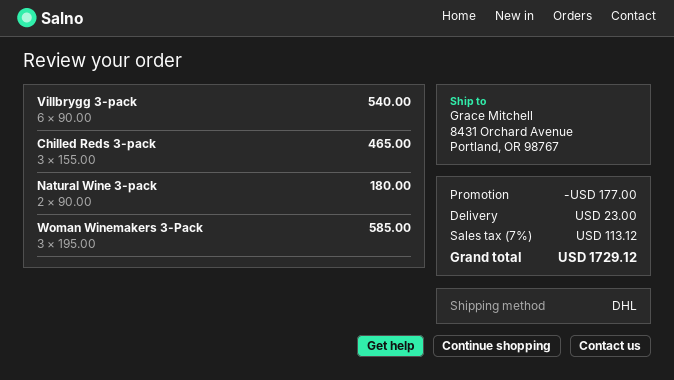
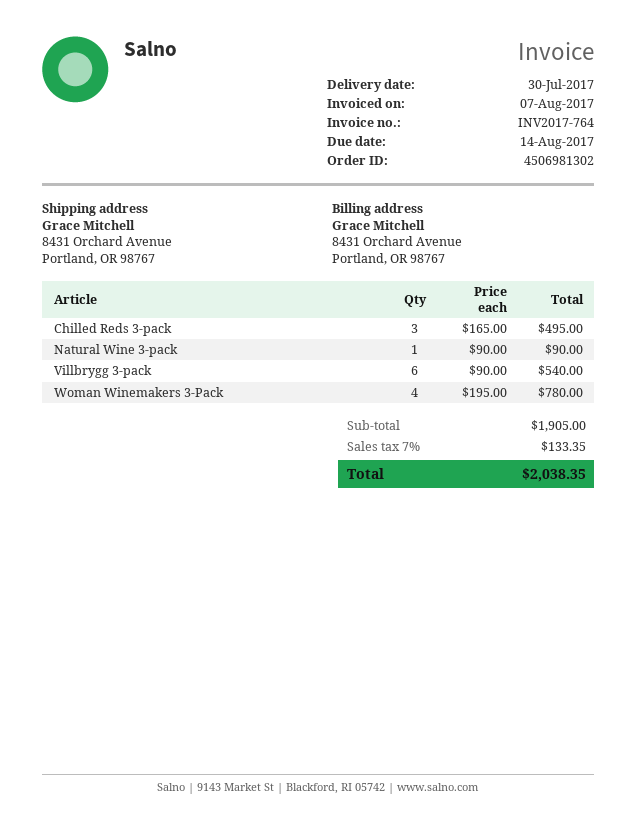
Chilled Reds 3-pack: 3 x 155.00 = 465.00 -> 3 x 165.00 = 495.00
Natural Wine 3-pack: 2 x 90.00 = 180.00 -> 1 x 90.00 = 90.00
Woman Winemakers 3-Pack: 3 x 195.00 = 585.00 -> 4 x 195.00 = 780.00
discount: 177.00 -> none
shipping: 23.00 -> none
tax: 7% = 113.12 -> 7% = 133.35
total: 1729.12 -> 2038.35

